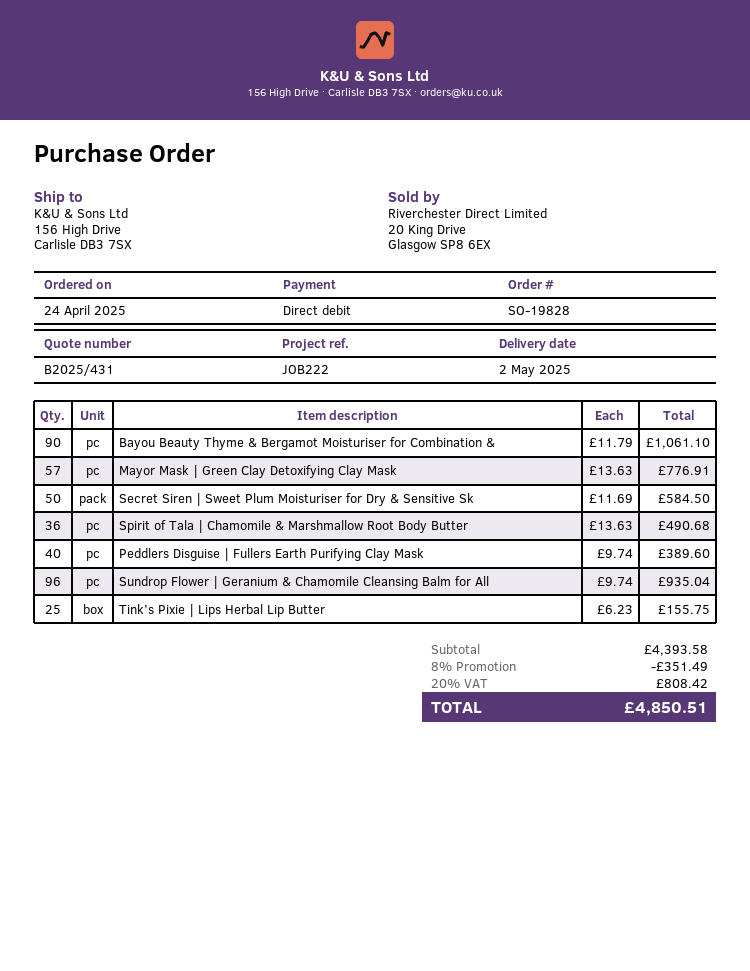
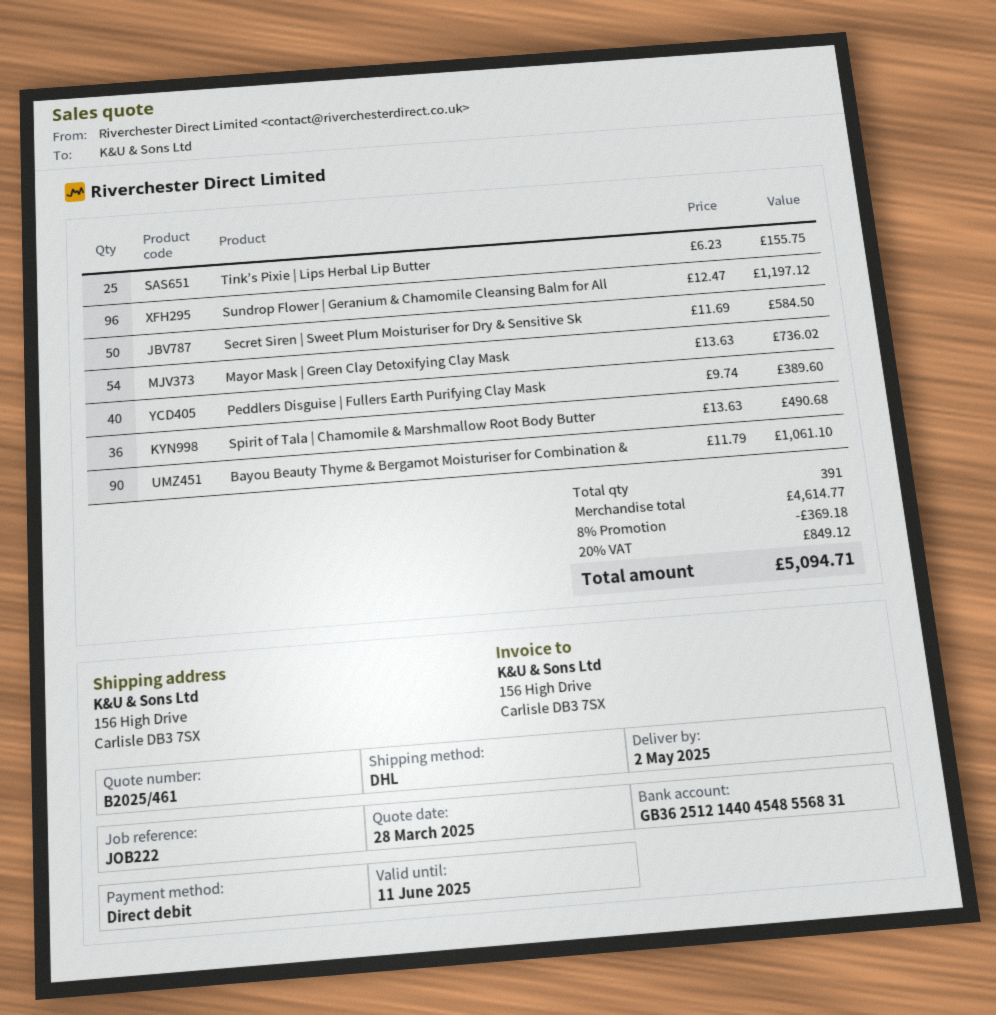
quote number: B2025/431 -> B2025/461
Mayor Mask | Green Clay Detoxifying Clay Mask: 57 x 13.63 = 776.91 -> 54 x 13.63 = 736.02
Sundrop Flower | Geranium & Chamomile Cleansing Balm for All: 96 x 9.74 = 935.04 -> 96 x 12.47 = 1197.12
subtotal: 4393.58 -> 4614.77
discount: 8% = 351.49 -> 8% = 369.18
tax: 20% = 808.42 -> 20% = 849.12
total: 4850.51 -> 5094.71

